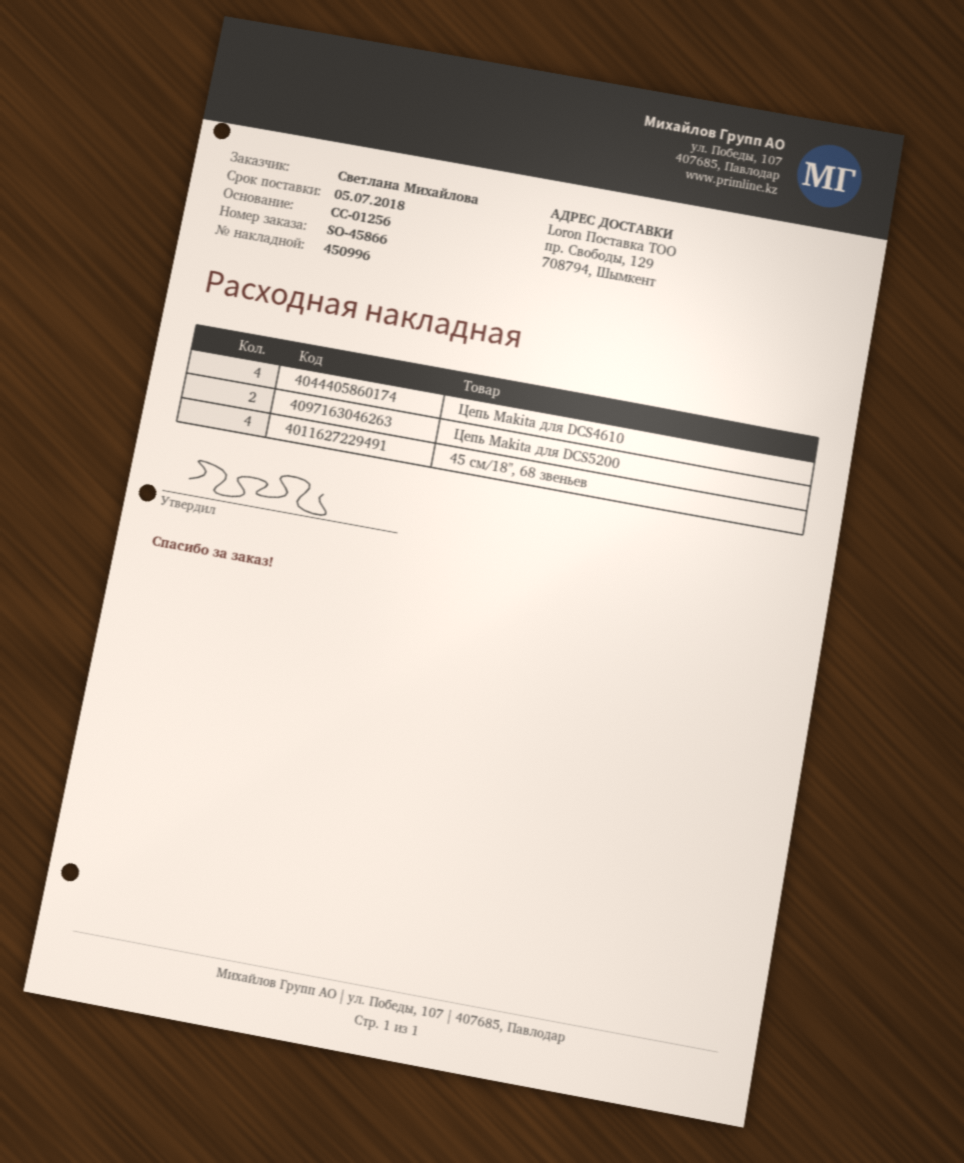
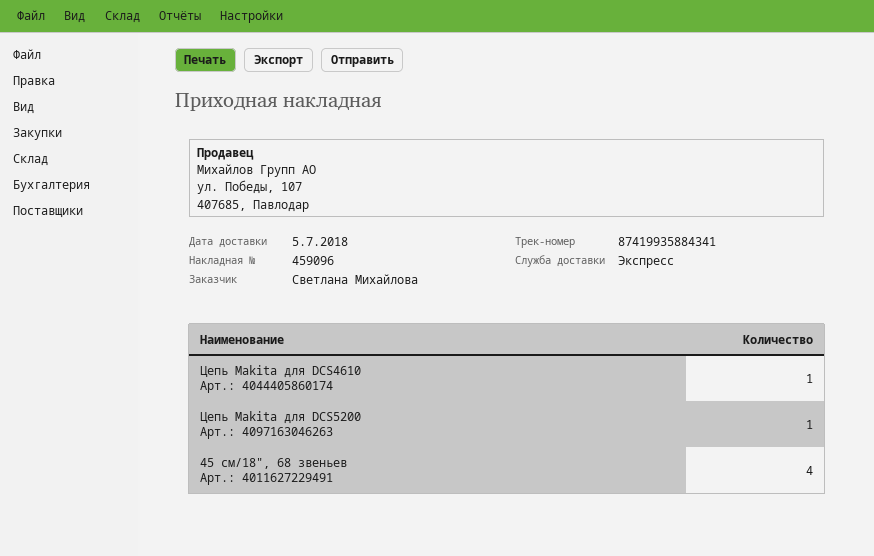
delivery note number: 450996 -> 459096
Цепь Makita для DCS4610: 4 -> 1
Цепь Makita для DCS5200: 2 -> 1

